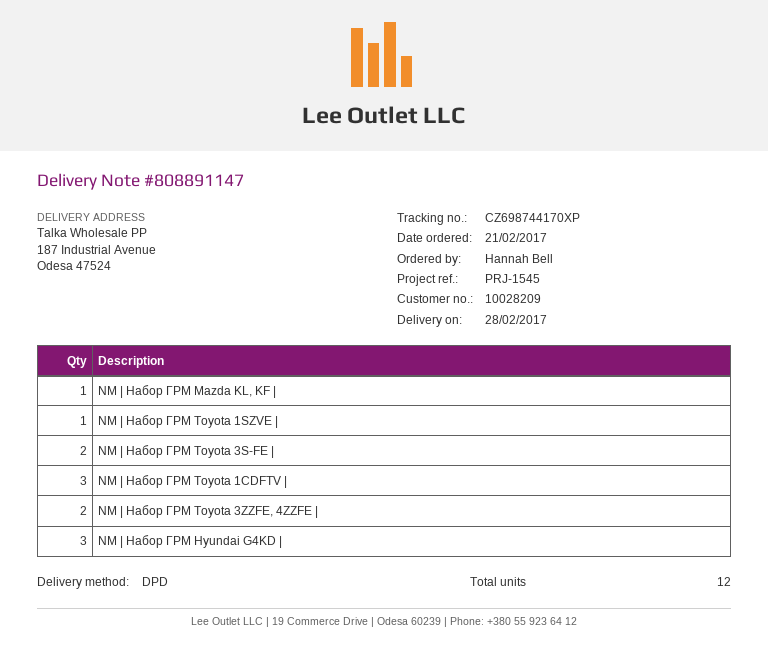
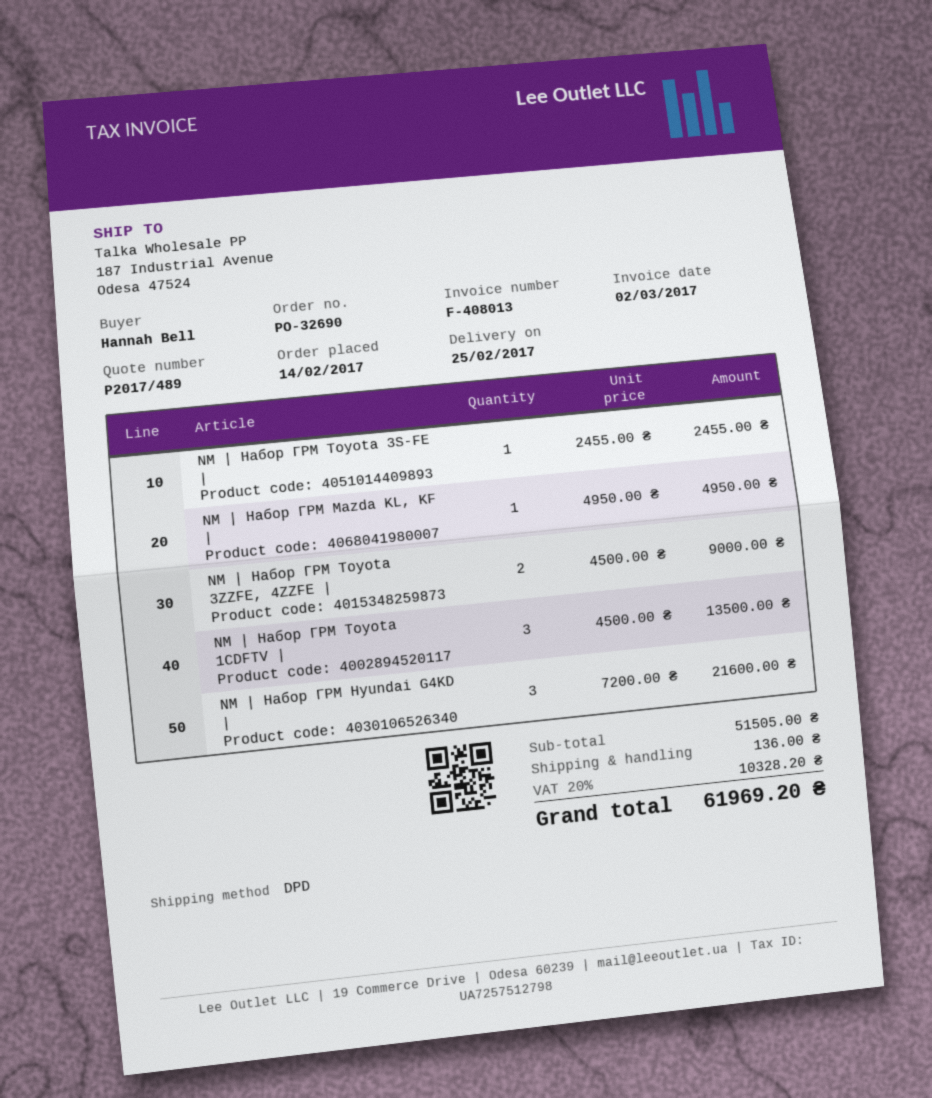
order date: 2017-02-21 -> 2017-02-14
delivery date: 2017-02-28 -> 2017-02-25
NM | Набор ГРМ Toyota 1SZVE |: 1 -> none
NM | Набор ГРМ Toyota 3S-FE |: 2 -> 1

